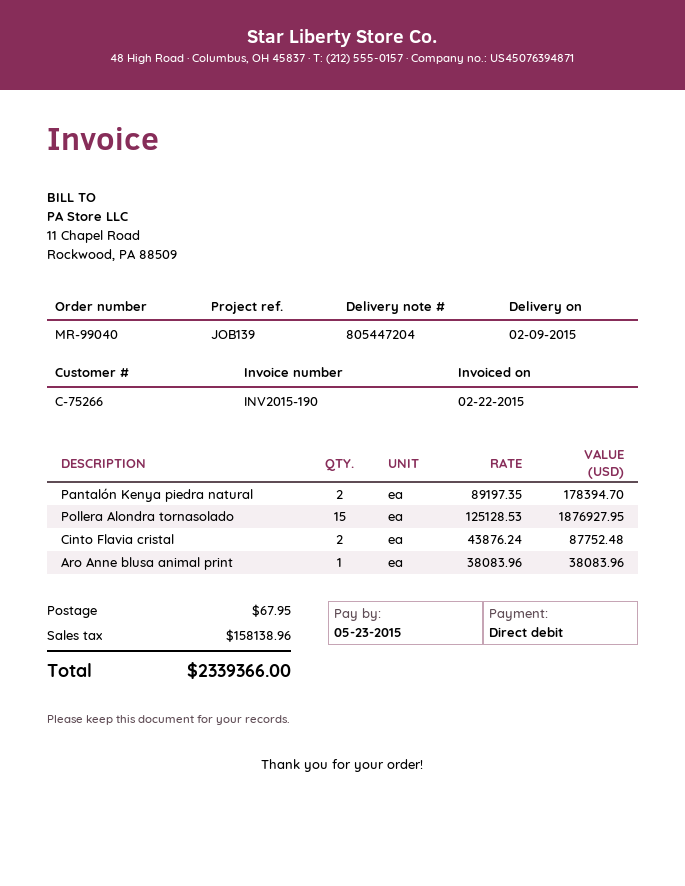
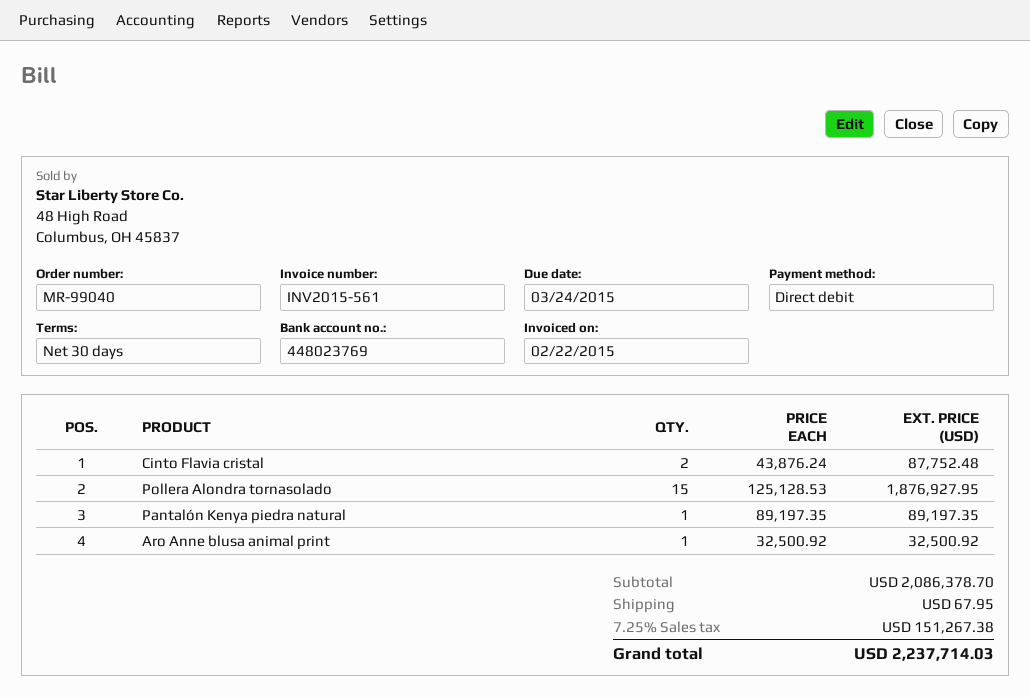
invoice number: INV2015-190 -> INV2015-561
due date: 2015-05-23 -> 2015-03-24
Pantalón Kenya piedra natural: 2 x 89197.35 = 178394.70 -> 1 x 89197.35 = 89197.35
Aro Anne blusa animal print: 1 x 38083.96 = 38083.96 -> 1 x 32500.92 = 32500.92
tax: 158138.96 -> 151267.38
total: 2339366.00 -> 2237714.03

